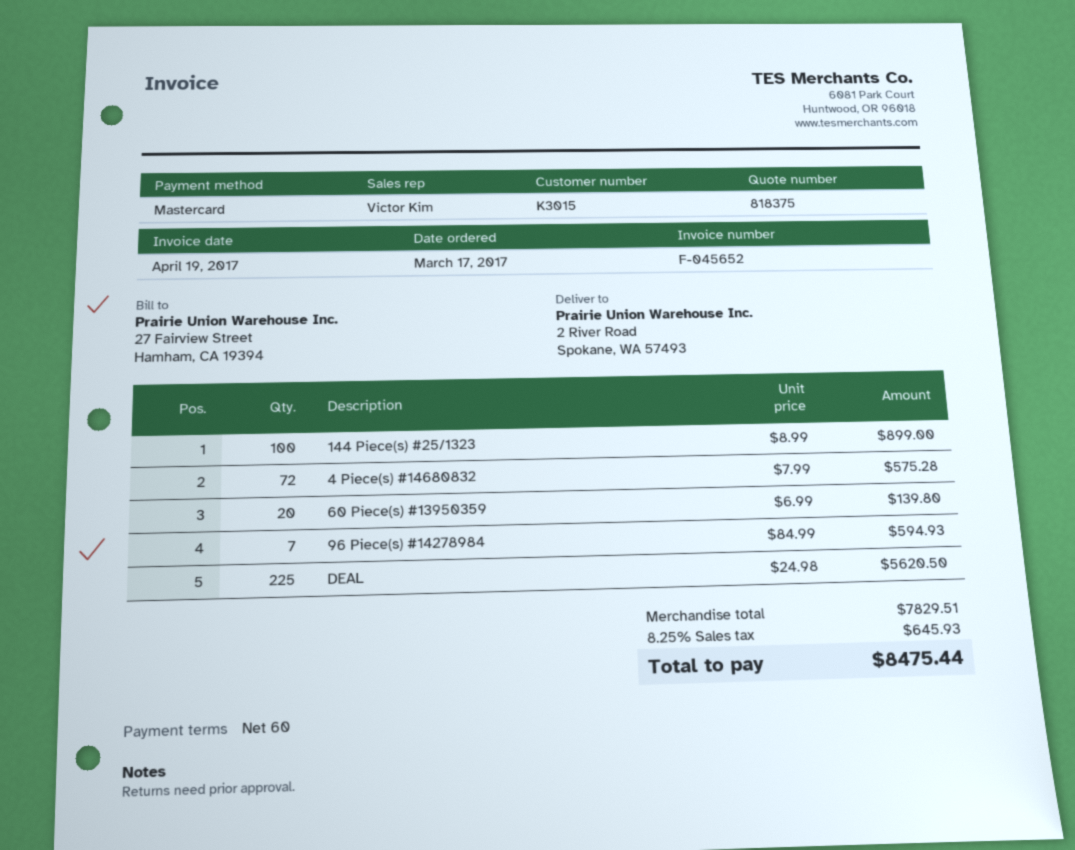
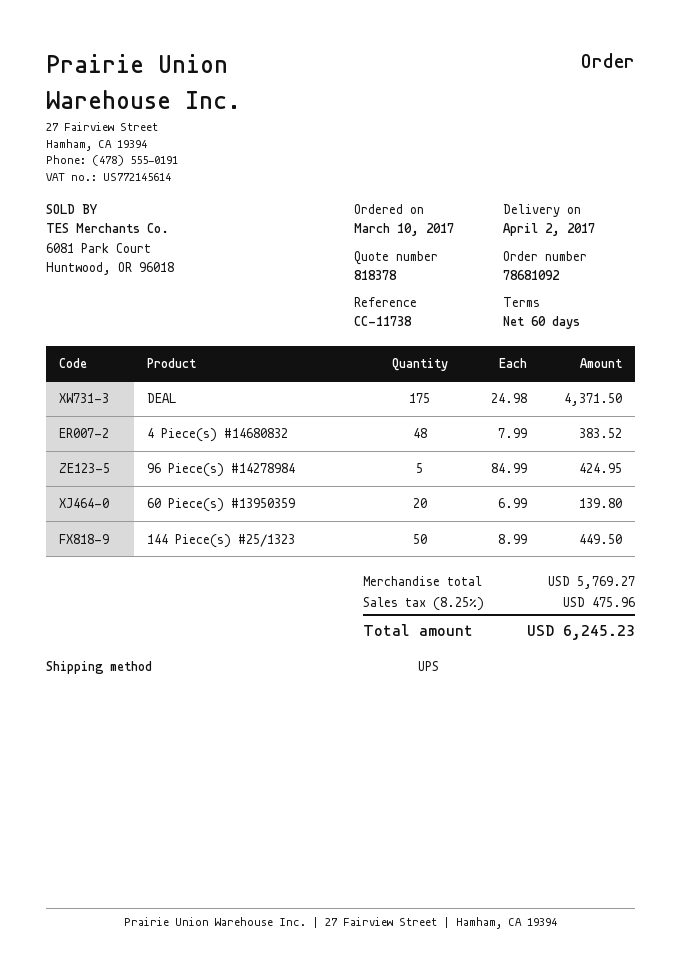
quote number: 818375 -> 818378
order date: 2017-03-17 -> 2017-03-10
144 Piece(s) #25/1323: 100 x 8.99 = 899.00 -> 50 x 8.99 = 449.50
4 Piece(s) #14680832: 72 x 7.99 = 575.28 -> 48 x 7.99 = 383.52
96 Piece(s) #14278984: 7 x 84.99 = 594.93 -> 5 x 84.99 = 424.95
DEAL: 225 x 24.98 = 5620.50 -> 175 x 24.98 = 4371.50
subtotal: 7829.51 -> 5769.27
tax: 8.25% = 645.93 -> 8.25% = 475.96
total: 8475.44 -> 6245.23

